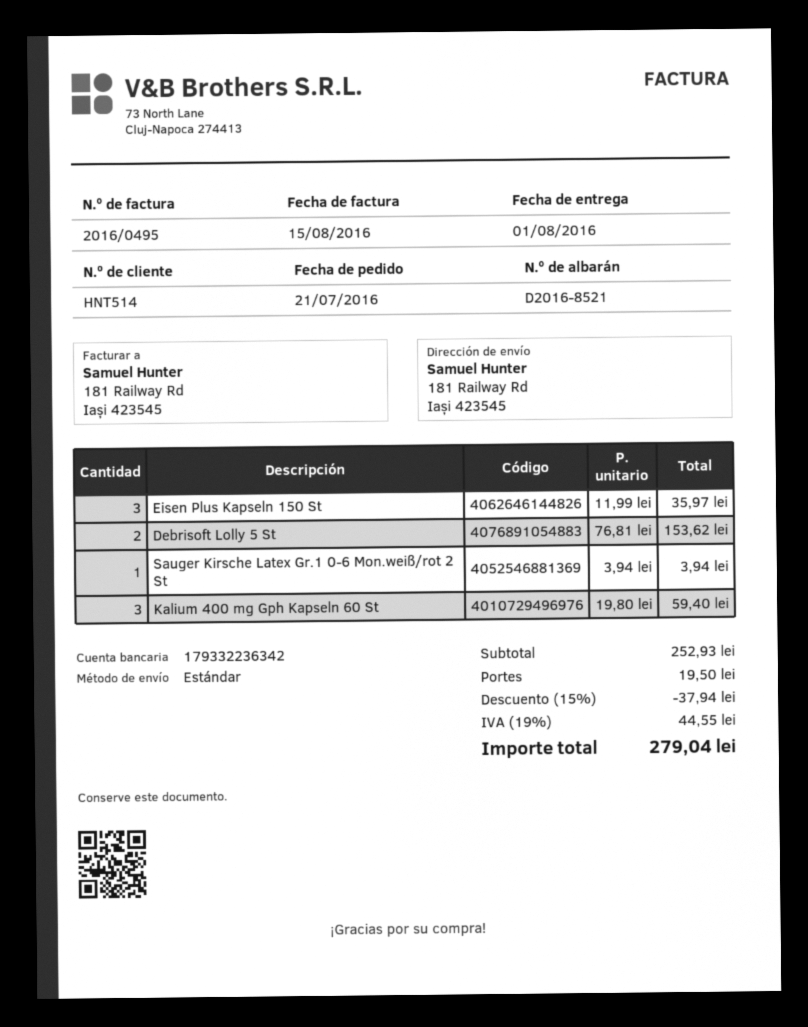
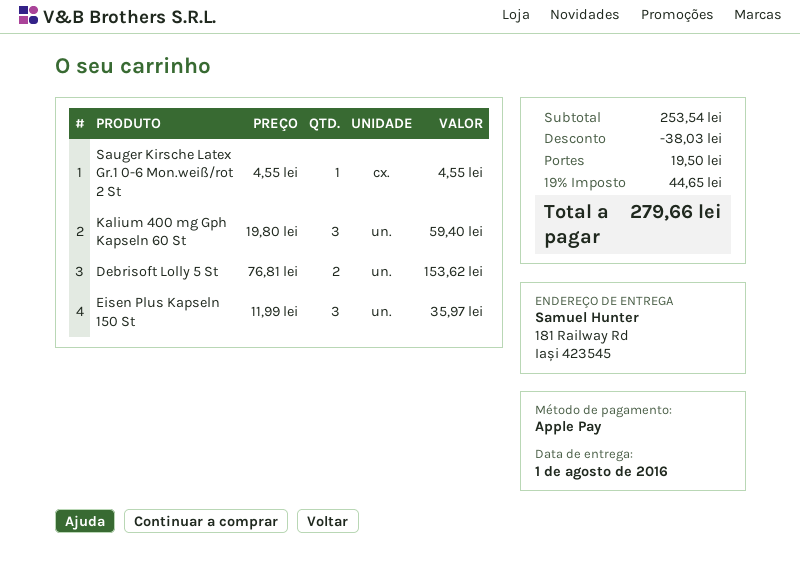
Sauger Kirsche Latex Gr.1 0-6 Mon.weiß/rot 2 St: 1 x 3.94 = 3.94 -> 1 x 4.55 = 4.55
subtotal: 252.93 -> 253.54
discount: 37.94 -> 38.03
tax: 19% = 44.55 -> 19% = 44.65
total: 279.04 -> 279.66

